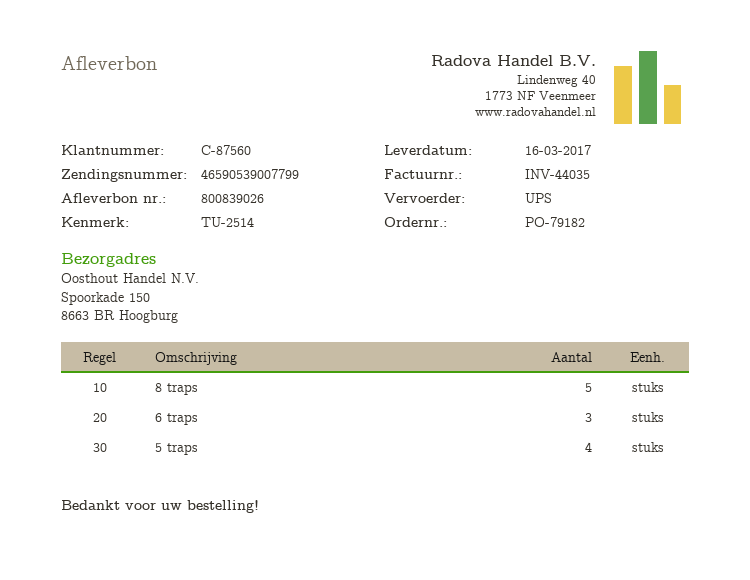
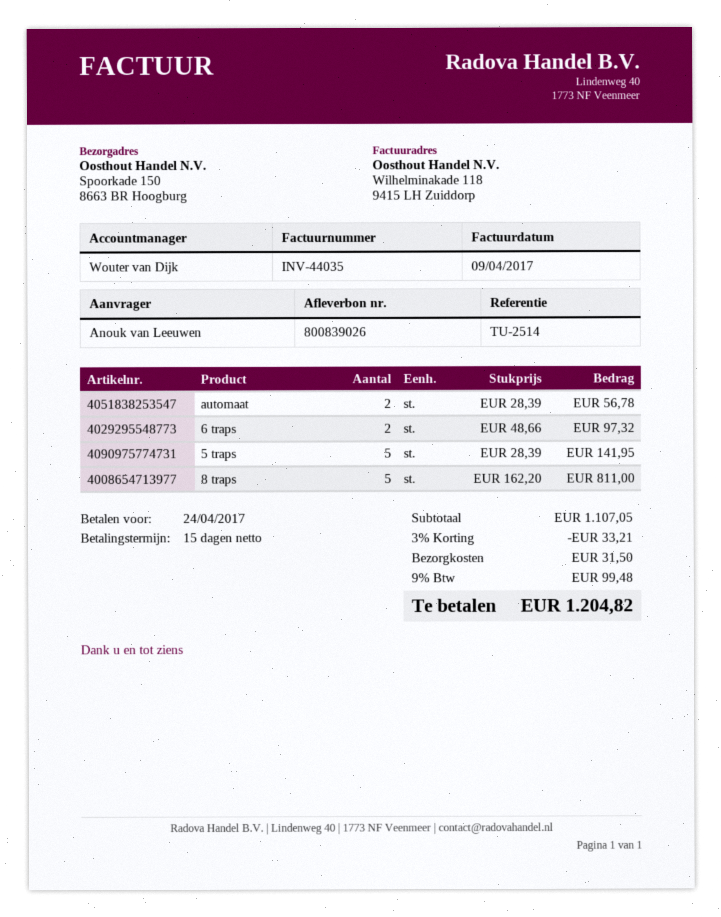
6 traps: 3 -> 2
5 traps: 4 -> 5
automaat: none -> 2

